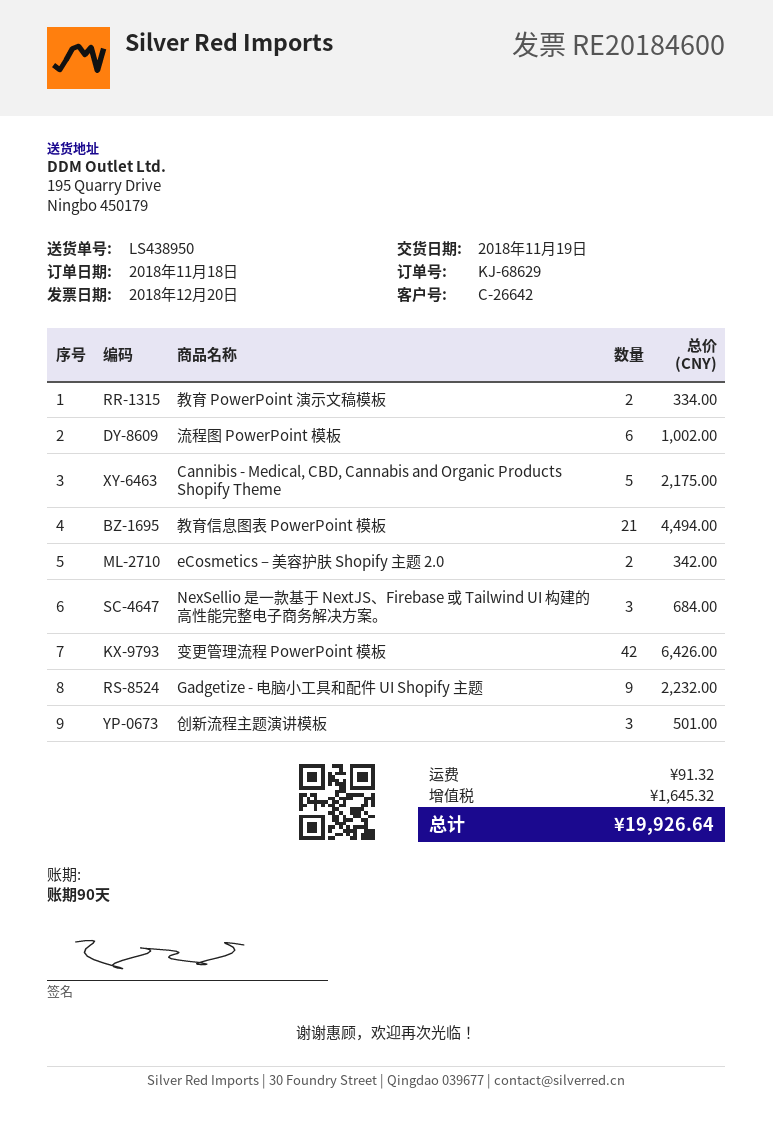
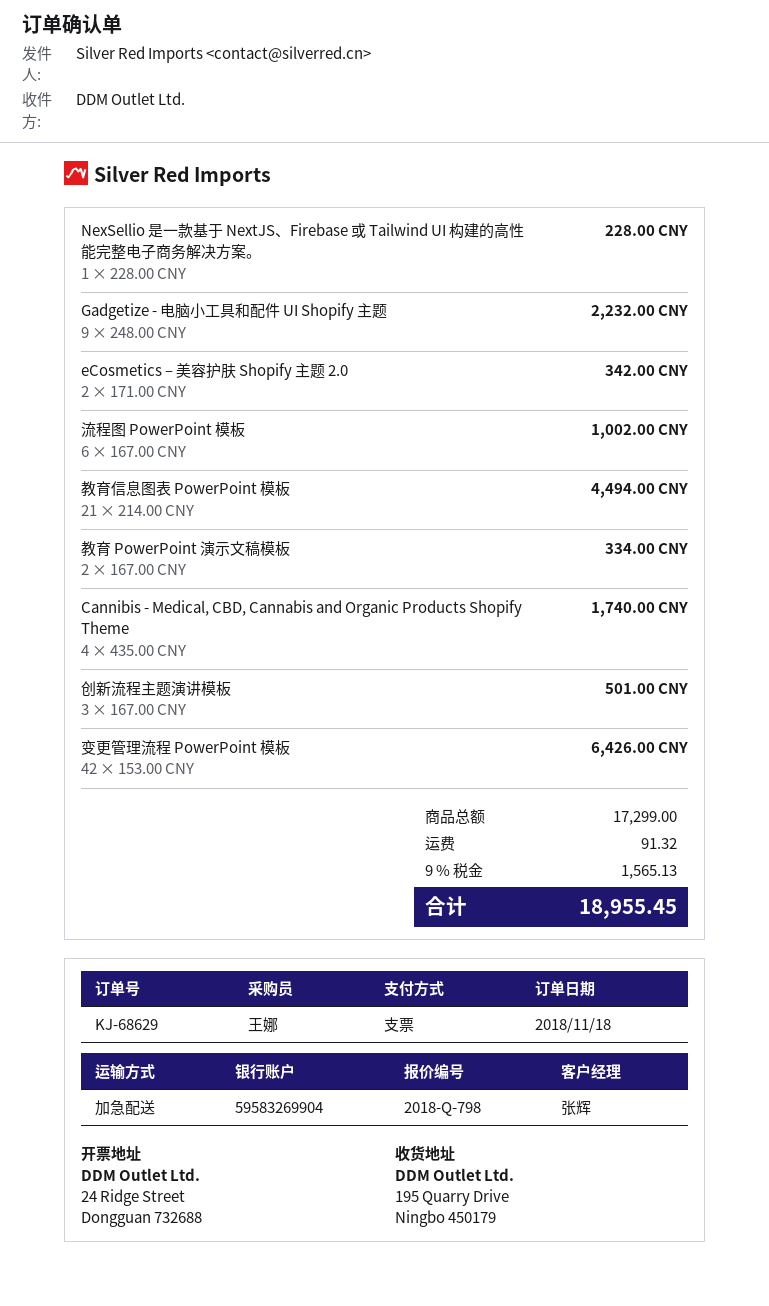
Cannibis - Medical, CBD, Cannabis and Organic Products Shopify Theme: 5 for 2175.00 -> 4 for 1740.00
NexSellio 是一款基于 NextJS、Firebase 或 Tailwind UI 构建的高性能完整电子商务解决方案。: 3 for 684.00 -> 1 for 228.00
tax: 1645.32 -> 1565.13
total: 19926.64 -> 18955.45

